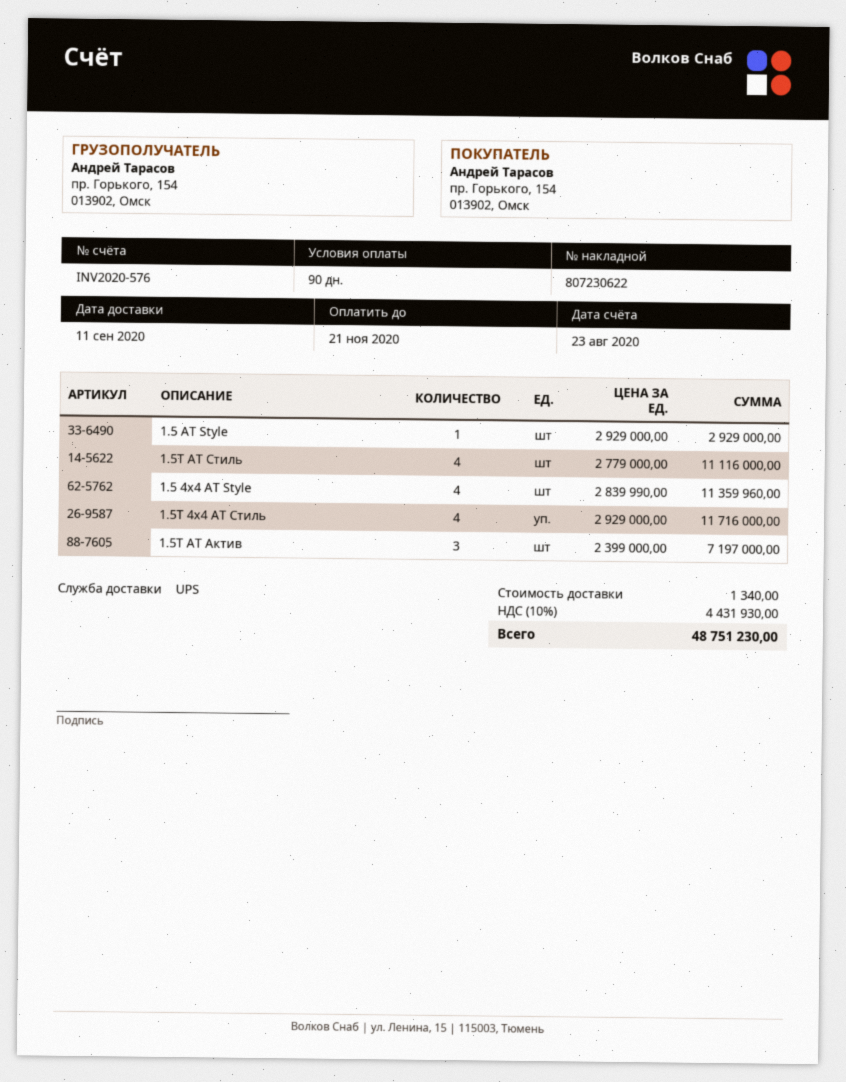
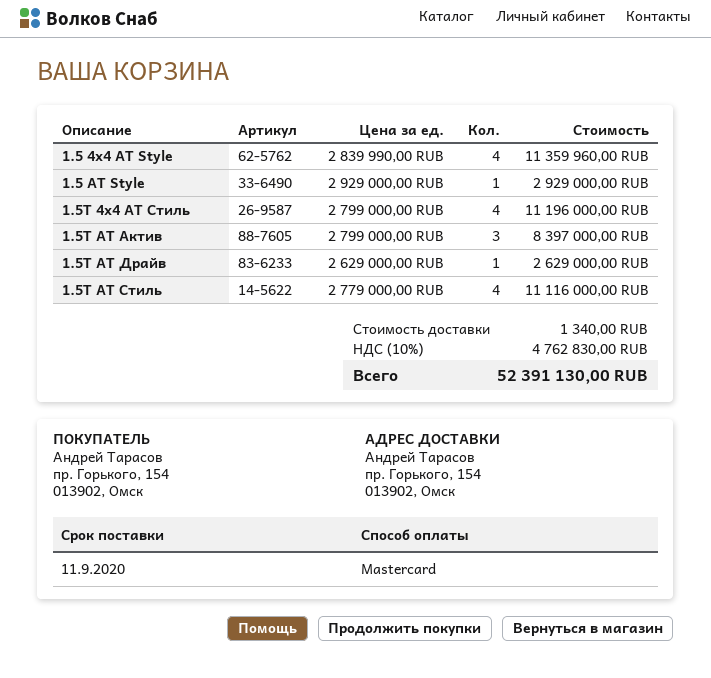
1.5T 4x4 AT Стиль: 4 x 2929000.00 = 11716000.00 -> 4 x 2799000.00 = 11196000.00
1.5T AT Актив: 3 x 2399000.00 = 7197000.00 -> 3 x 2799000.00 = 8397000.00
1.5T AT Драйв: none -> 1 x 2629000.00 = 2629000.00
tax: 10% = 4431930.00 -> 10% = 4762830.00
total: 48751230.00 -> 52391130.00

